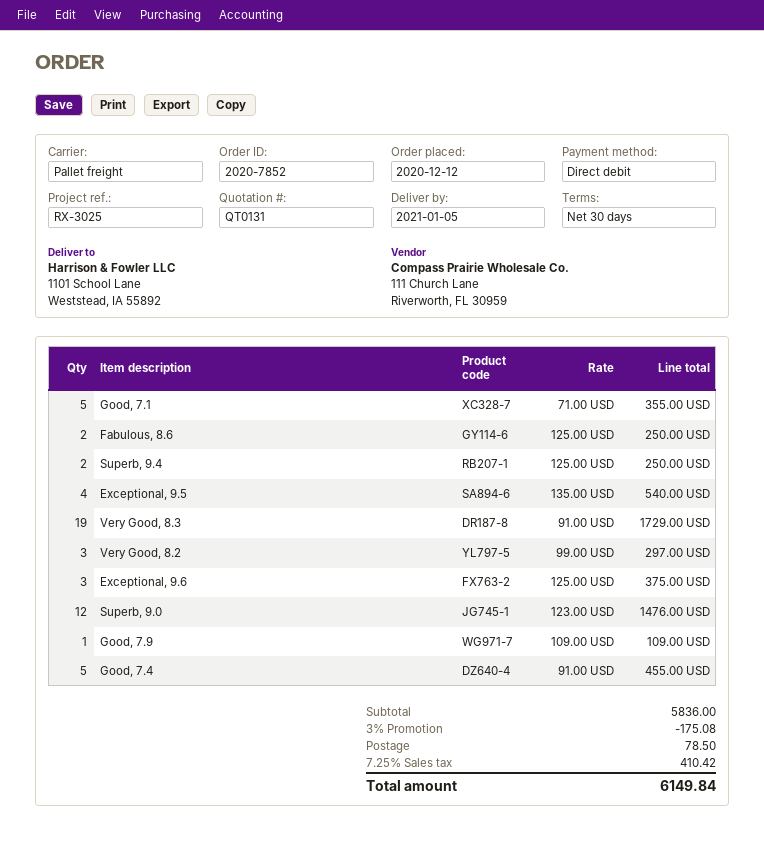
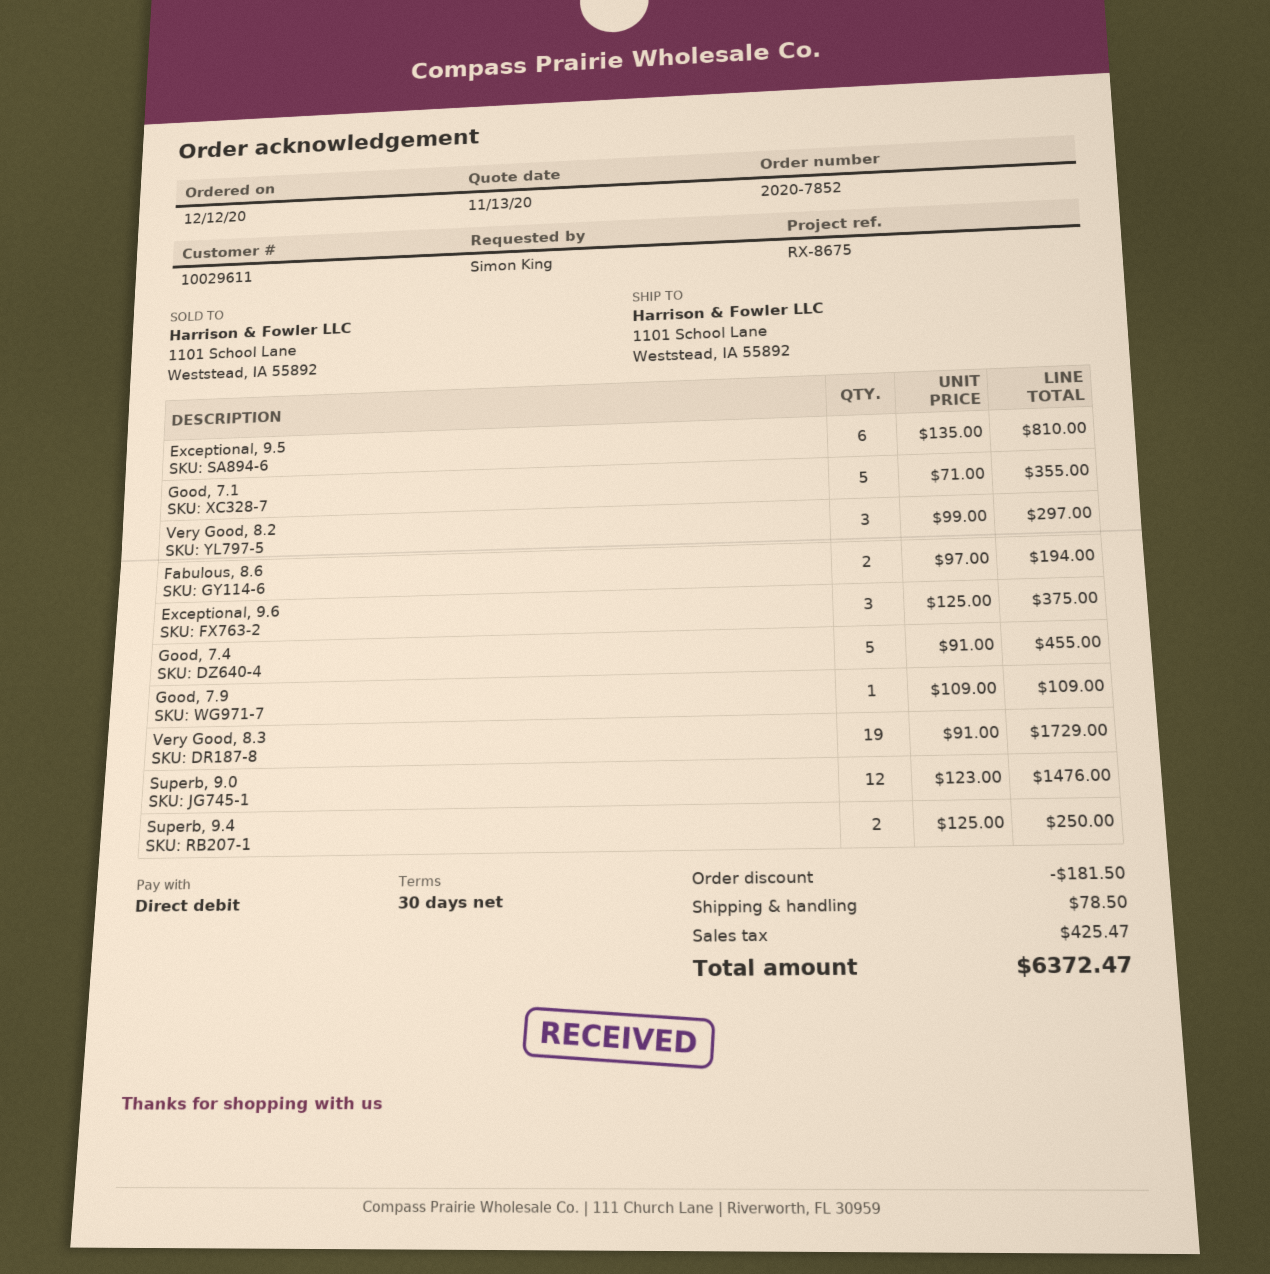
reference: RX-3025 -> RX-8675
Fabulous, 8.6: 2 x 125.00 = 250.00 -> 2 x 97.00 = 194.00
Exceptional, 9.5: 4 x 135.00 = 540.00 -> 6 x 135.00 = 810.00
discount: 175.08 -> 181.50
tax: 410.42 -> 425.47
total: 6149.84 -> 6372.47

